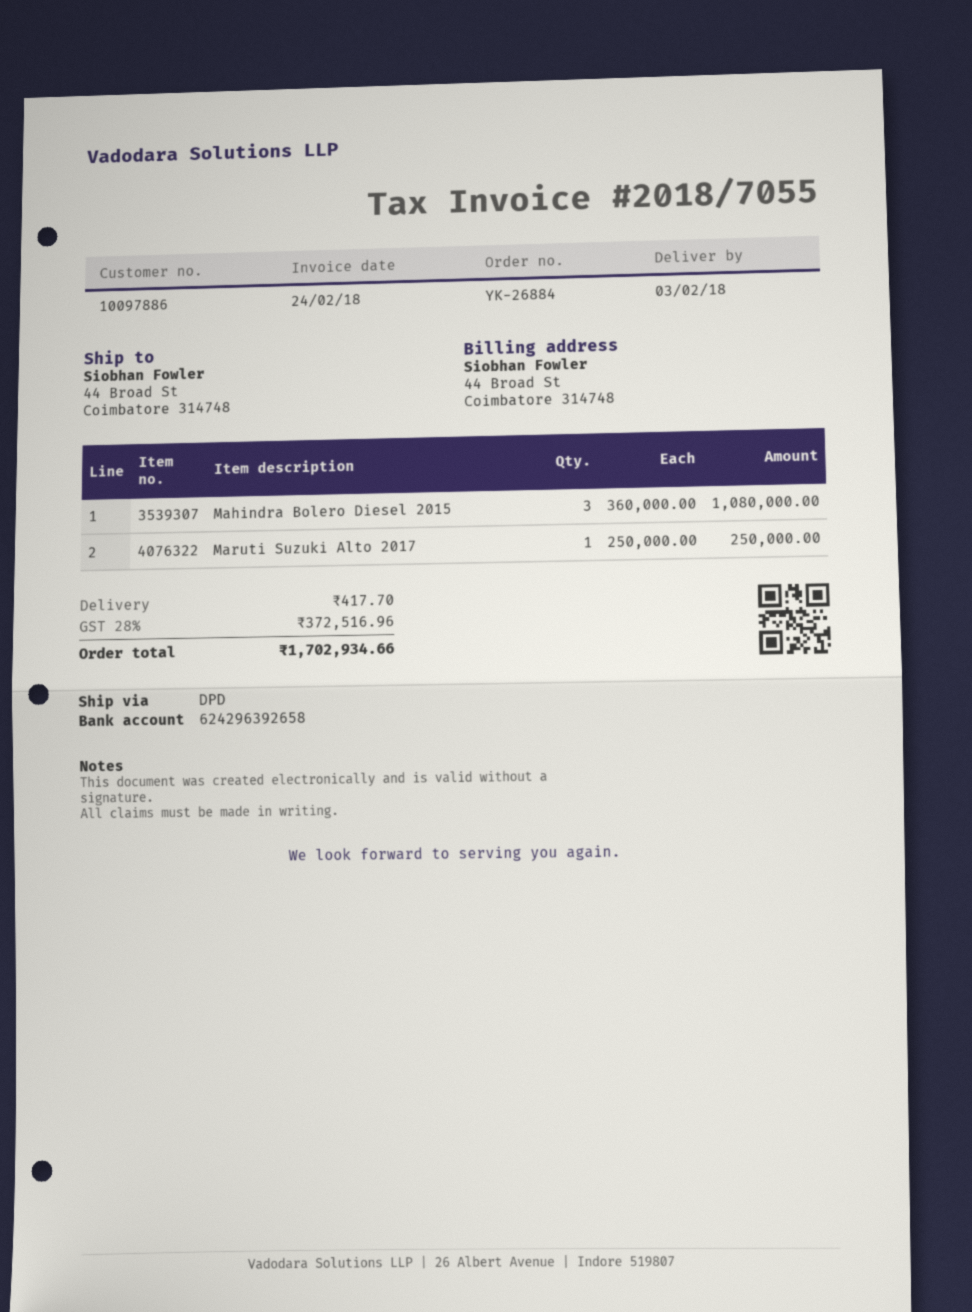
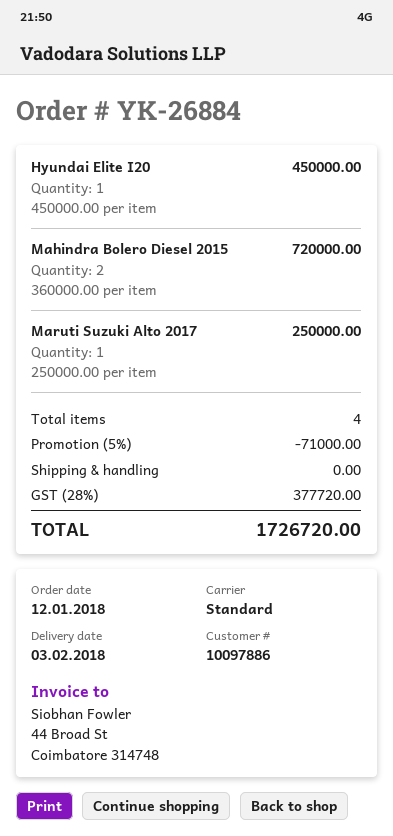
shipping method: DPD -> standard
Mahindra Bolero Diesel 2015: 3 x 360000.00 = 1080000.00 -> 2 x 360000.00 = 720000.00
Hyundai Elite I20: none -> 1 x 450000.00 = 450000.00
discount: none -> 5% = 71000.00
shipping: 417.70 -> 0.00
tax: 28% = 372516.96 -> 28% = 377720.00
total: 1702934.66 -> 1726720.00

